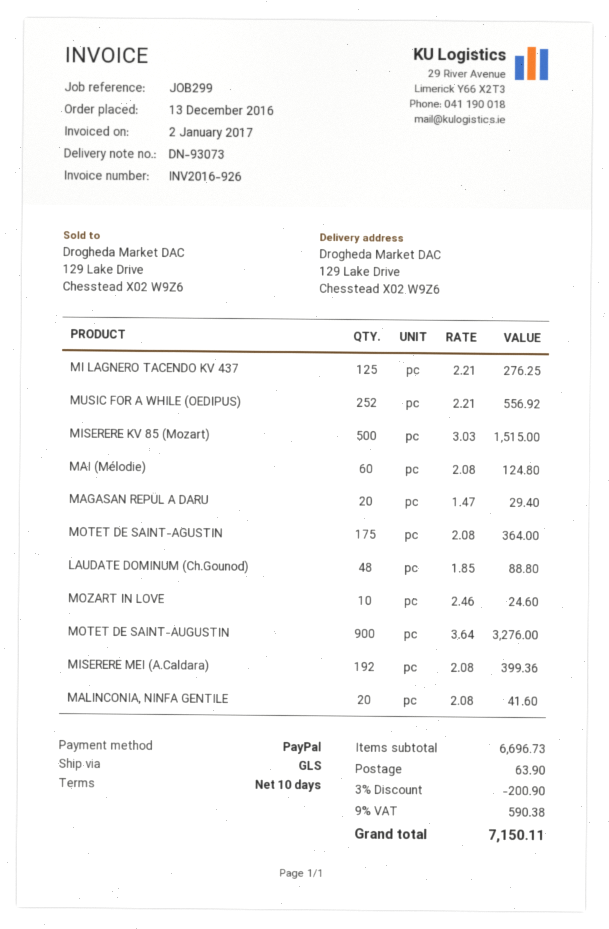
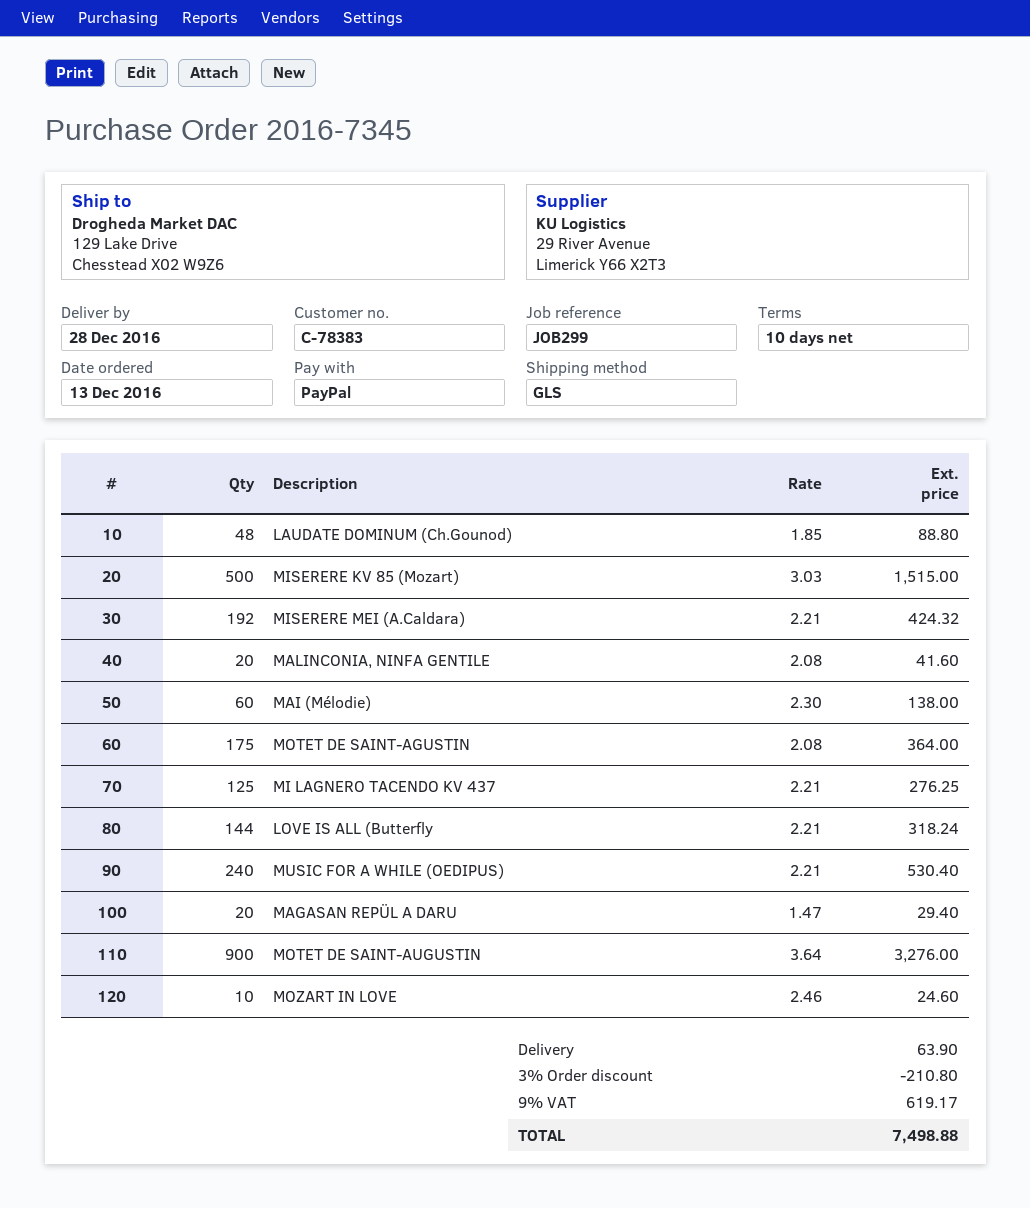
MUSIC FOR A WHILE (OEDIPUS): 252 x 2.21 = 556.92 -> 240 x 2.21 = 530.40
MAI (Mélodie): 60 x 2.08 = 124.80 -> 60 x 2.30 = 138.00
MISERERE MEI (A.Caldara): 192 x 2.08 = 399.36 -> 192 x 2.21 = 424.32
LOVE IS ALL (Butterfly: none -> 144 x 2.21 = 318.24
discount: 3% = 200.90 -> 3% = 210.80
tax: 9% = 590.38 -> 9% = 619.17
total: 7150.11 -> 7498.88

